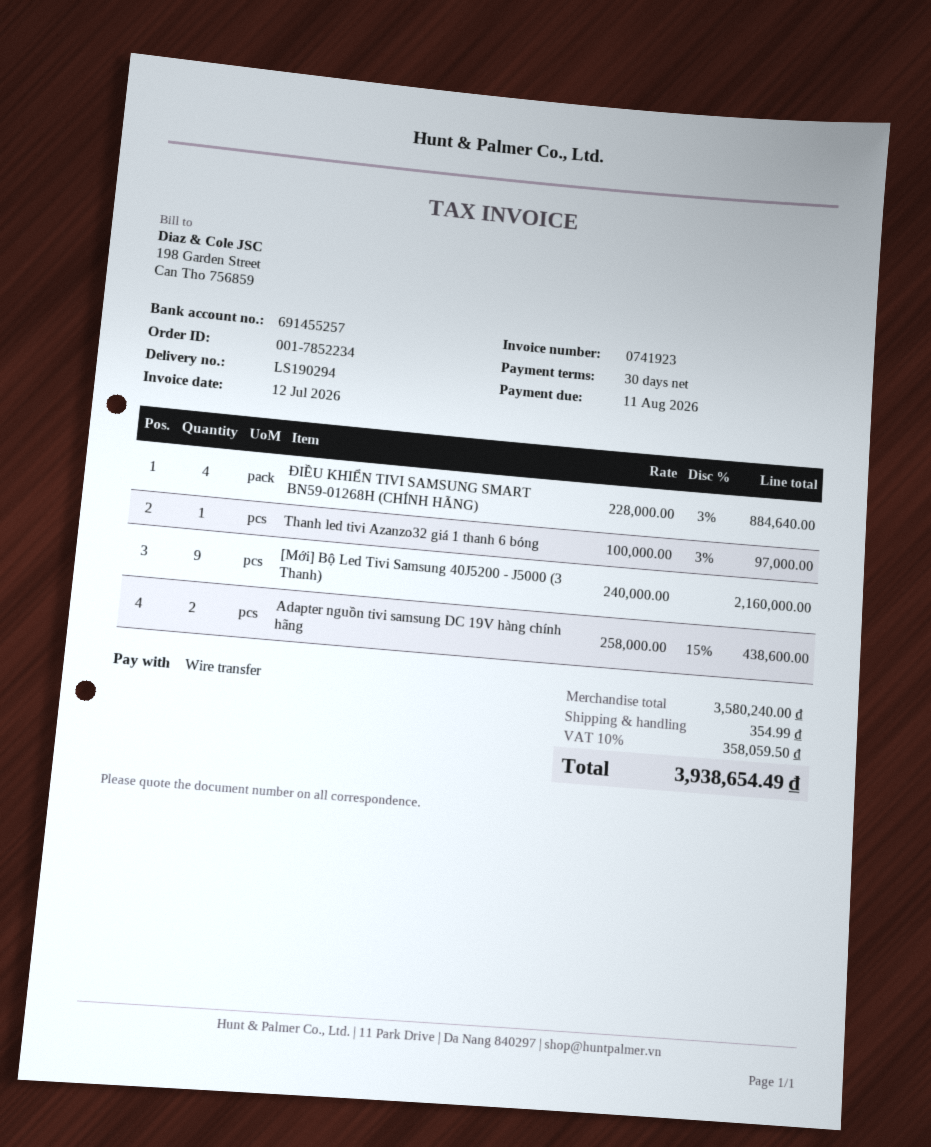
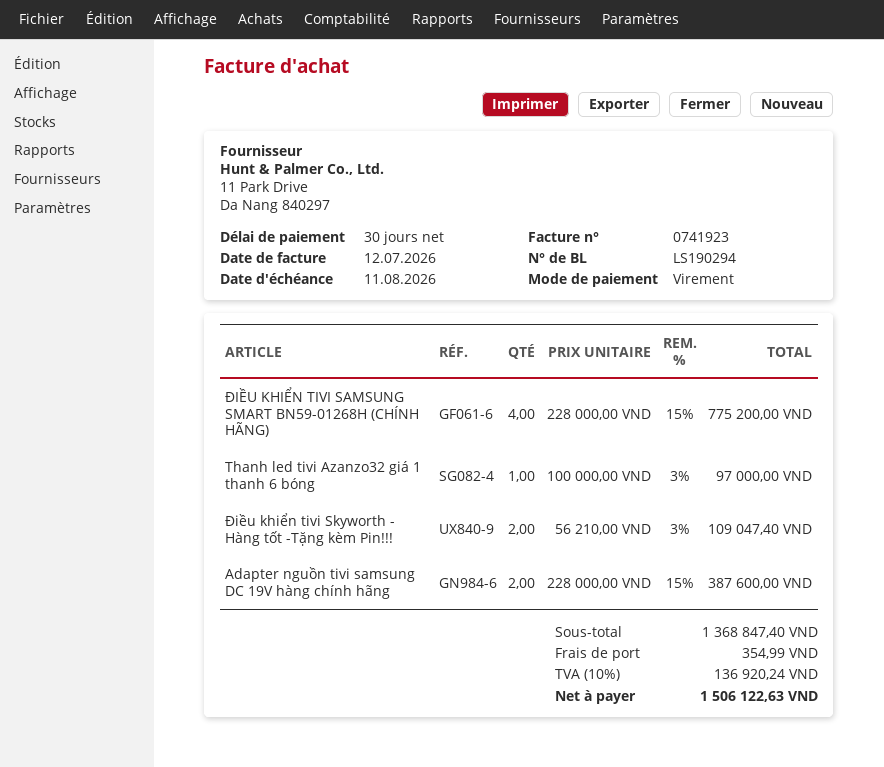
ĐIỀU KHIỂN TIVI SAMSUNG SMART BN59-01268H (CHÍNH HÃNG): 4 x 228000.00 - 3% = 884640.00 -> 4 x 228000.00 - 15% = 775200.00
[Mới] Bộ Led Tivi Samsung 40J5200 - J5000 (3 Thanh): 9 x 240000.00 = 2160000.00 -> none
Adapter nguồn tivi samsung DC 19V hàng chính hãng: 2 x 258000.00 - 15% = 438600.00 -> 2 x 228000.00 - 15% = 387600.00
Điều khiển tivi Skyworth - Hàng tốt -Tặng kèm Pin!!!: none -> 2 x 56210.00 - 3% = 109047.40
subtotal: 3580240.00 -> 1368847.40
tax: 10% = 358059.50 -> 10% = 136920.24
total: 3938654.49 -> 1506122.63

